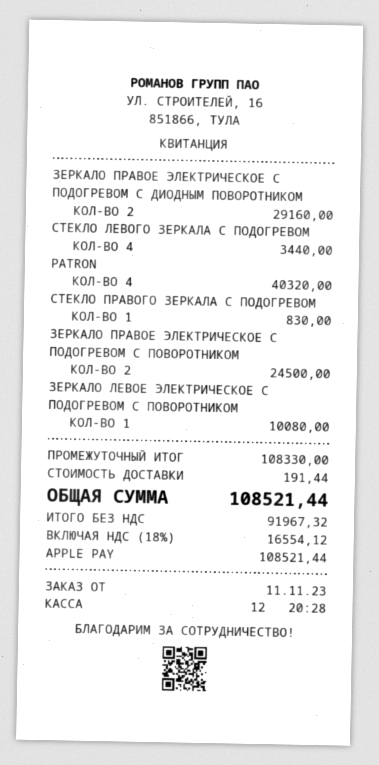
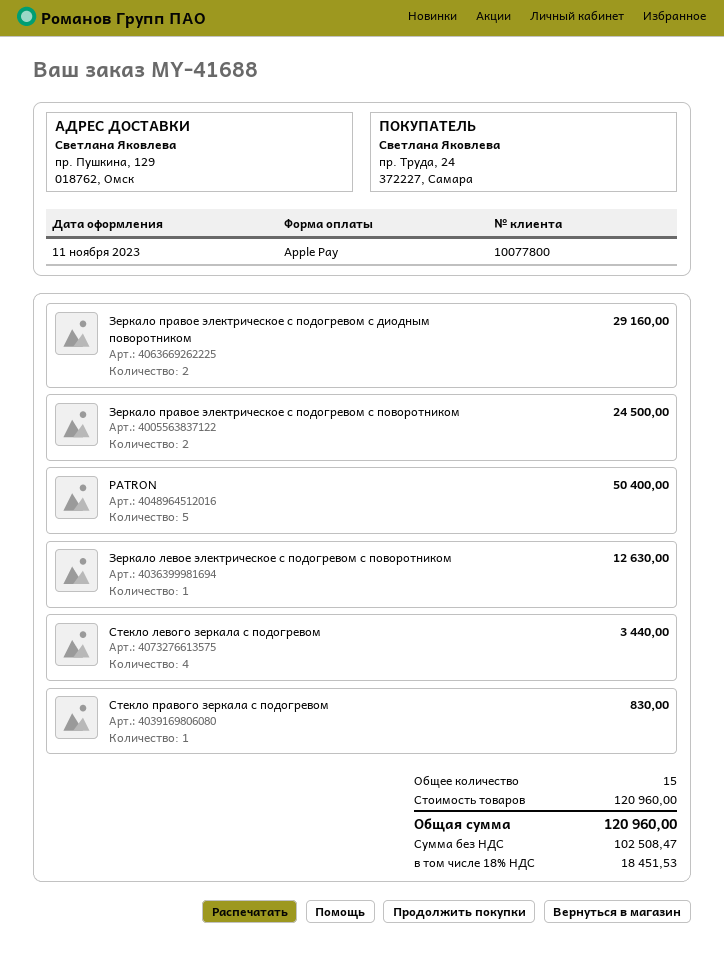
PATRON: 4 for 40320.00 -> 5 for 50400.00
ЗЕРКАЛО ЛЕВОЕ ЭЛЕКТРИЧЕСКОЕ С ПОДОГРЕВОМ С ПОВОРОТНИКОМ: 1 for 10080.00 -> 1 for 12630.00
subtotal: 108330.00 -> 120960.00
shipping: 191.44 -> none
net: 91967.32 -> 102508.47
tax: 18% = 16554.12 -> 18% = 18451.53
total: 108521.44 -> 120960.00

